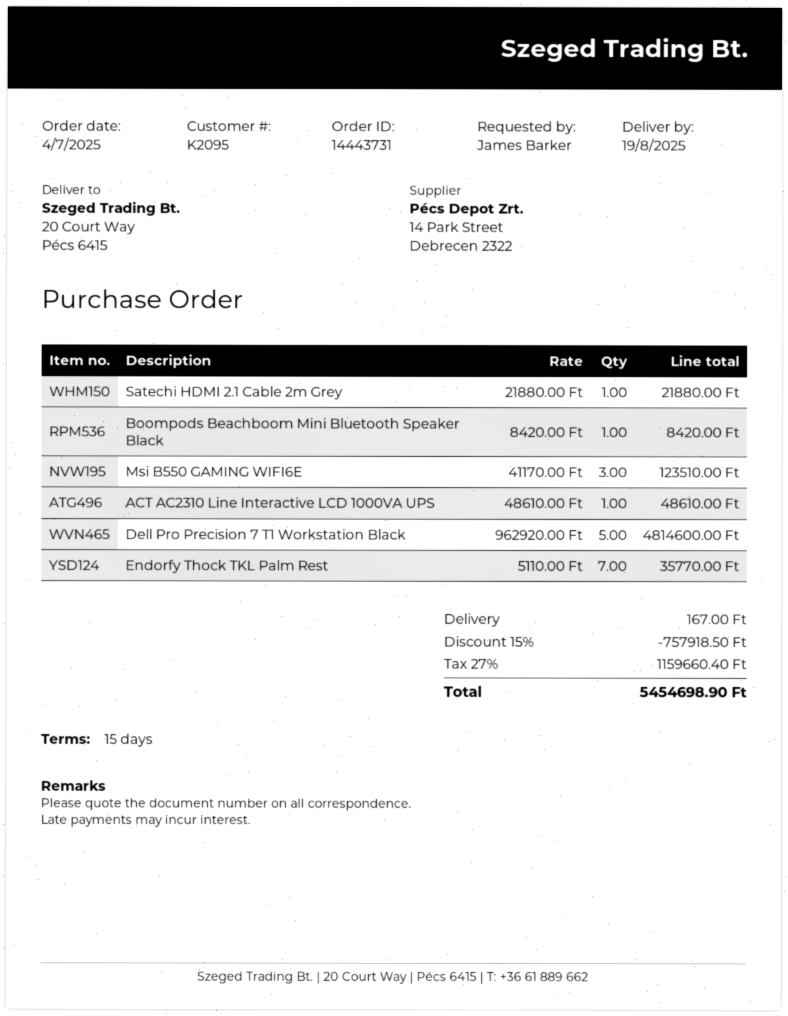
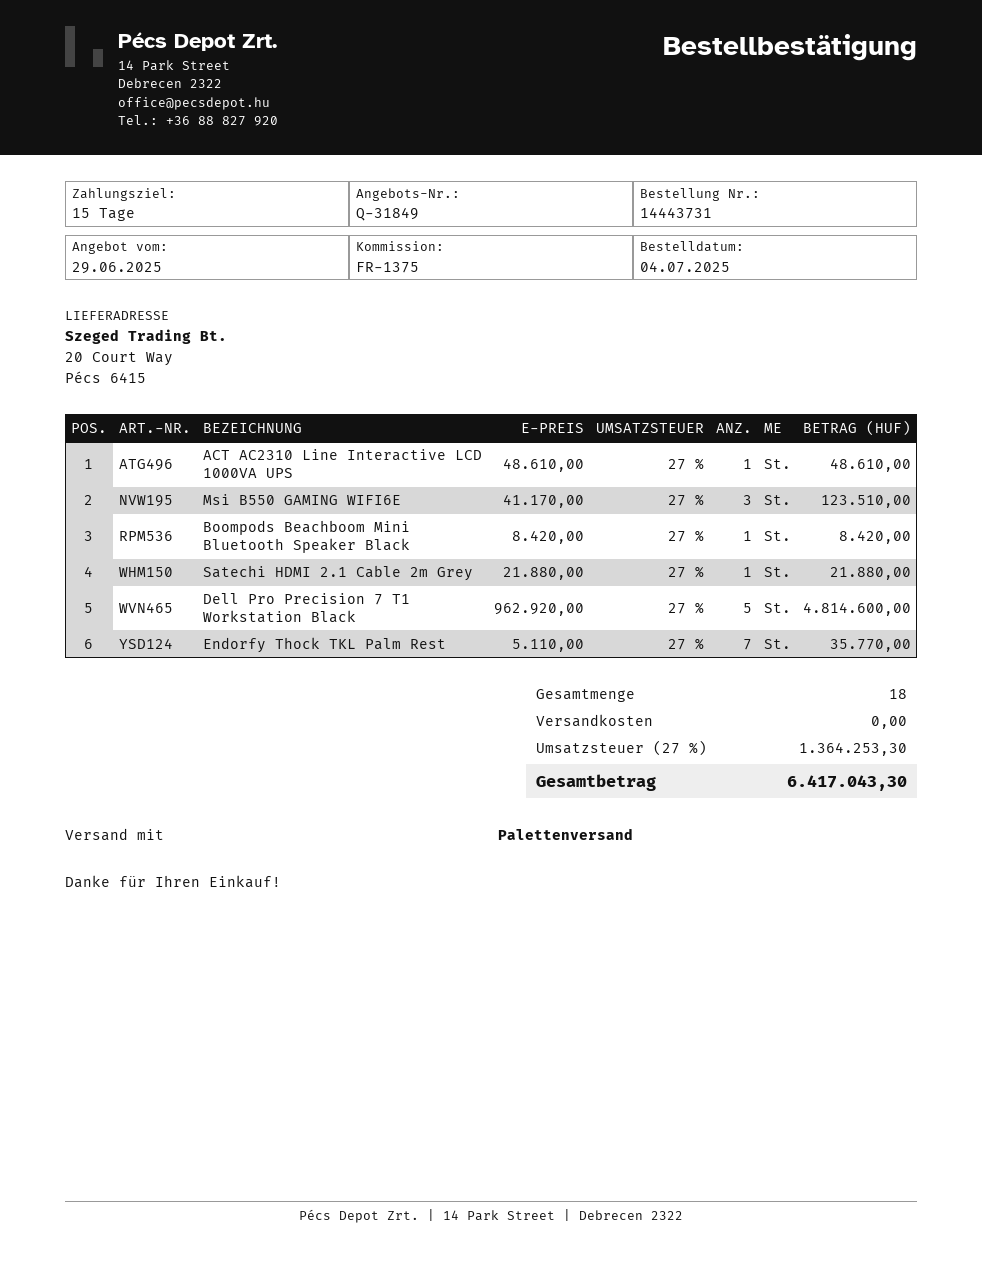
discount: 15% = 757918.50 -> none
shipping: 167.00 -> 0.00
tax: 27% = 1159660.40 -> 27% = 1364253.30
total: 5454698.90 -> 6417043.30

